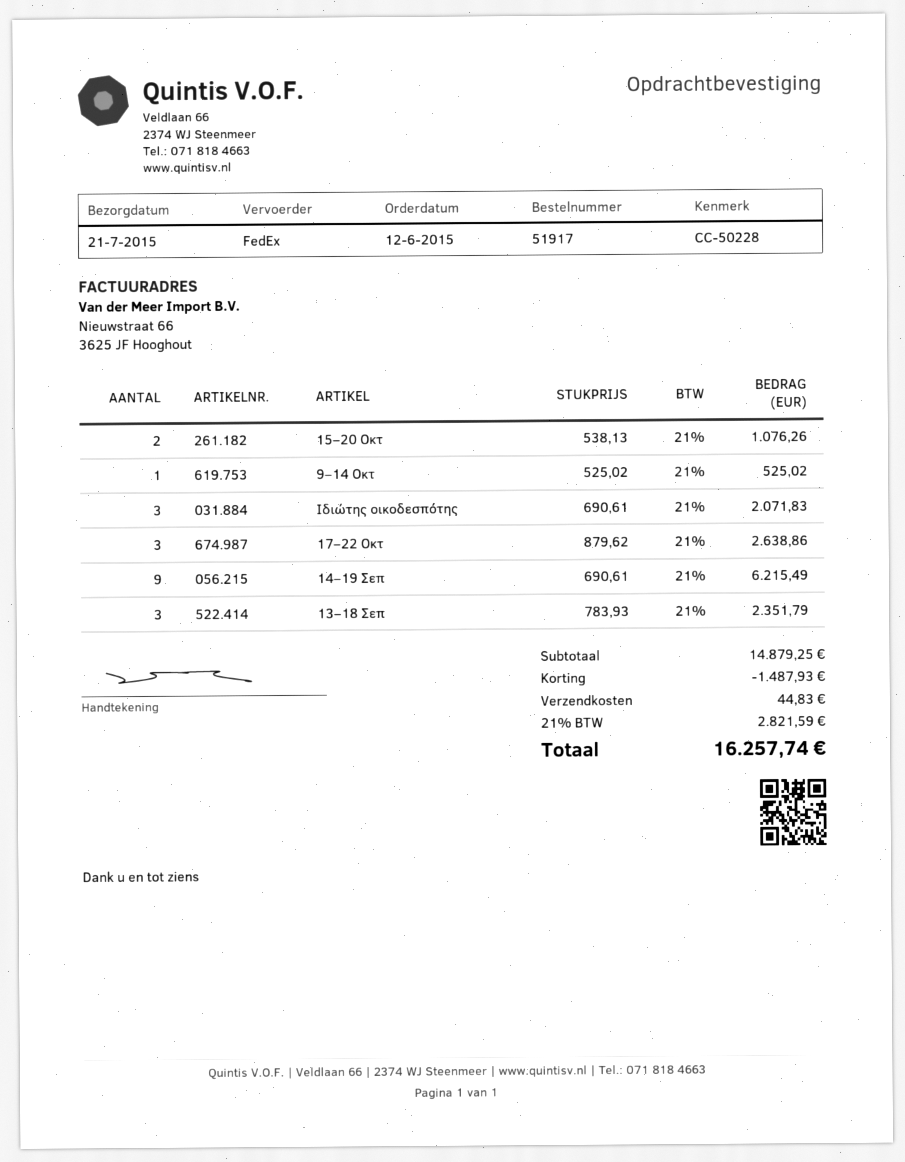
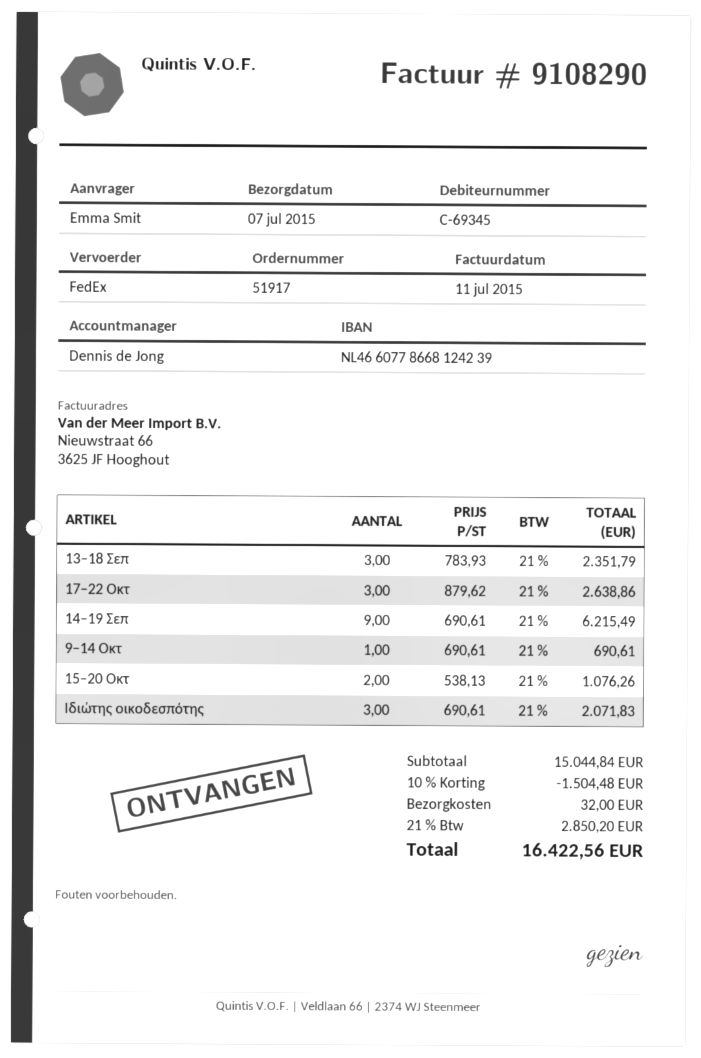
delivery date: 2015-07-21 -> 2015-07-07
9–14 Οκτ: 1 x 525.02 = 525.02 -> 1 x 690.61 = 690.61
subtotal: 14879.25 -> 15044.84
discount: 1487.93 -> 1504.48
shipping: 44.83 -> 32.00
tax: 21% = 2821.59 -> 21% = 2850.20
total: 16257.74 -> 16422.56

